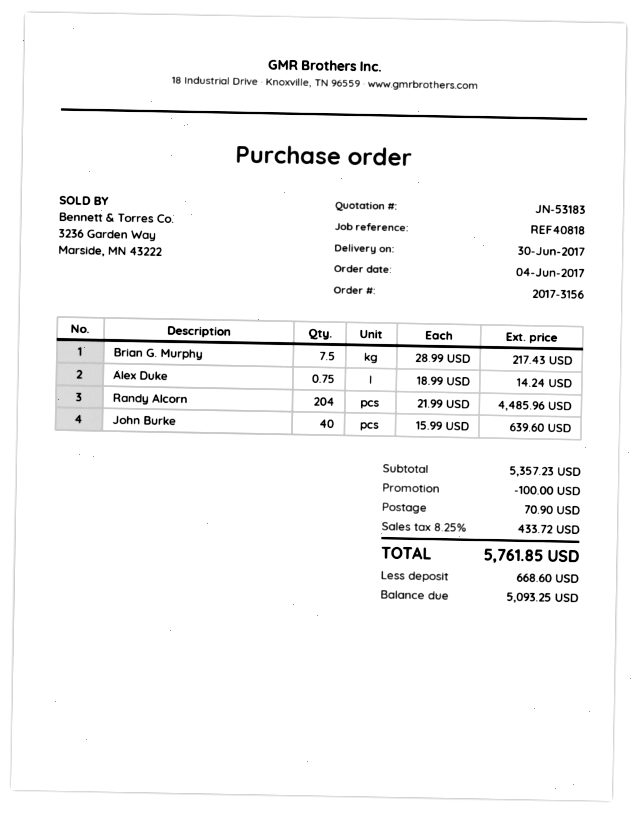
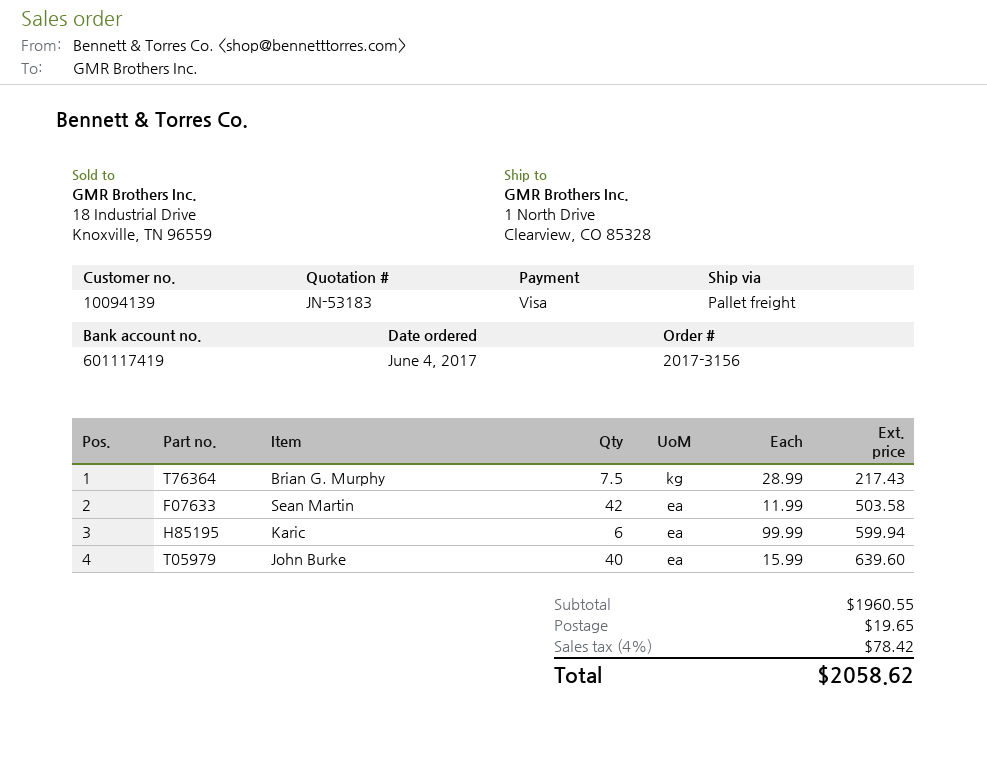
Alex Duke: 0.75 x 18.99 = 14.24 -> none
Randy Alcorn: 204 x 21.99 = 4485.96 -> none
Sean Martin: none -> 42 x 11.99 = 503.58
Karic: none -> 6 x 99.99 = 599.94
subtotal: 5357.23 -> 1960.55
discount: 100.00 -> none
shipping: 70.90 -> 19.65
tax: 8.25% = 433.72 -> 4% = 78.42
total: 5761.85 -> 2058.62

